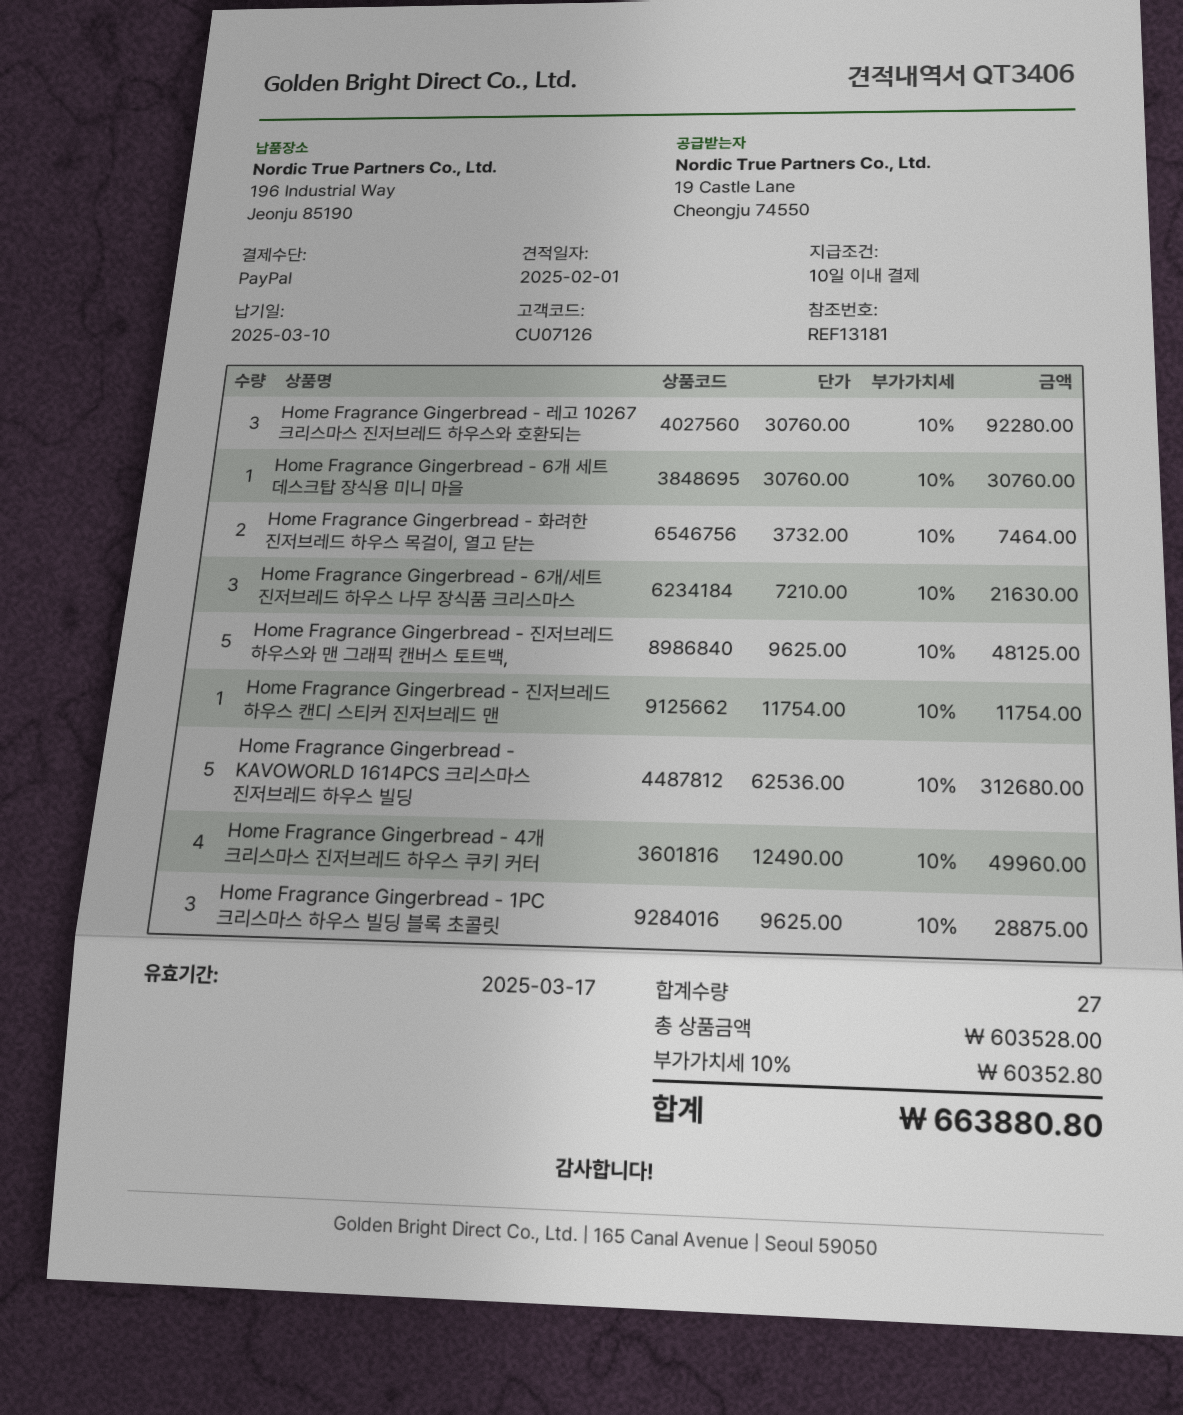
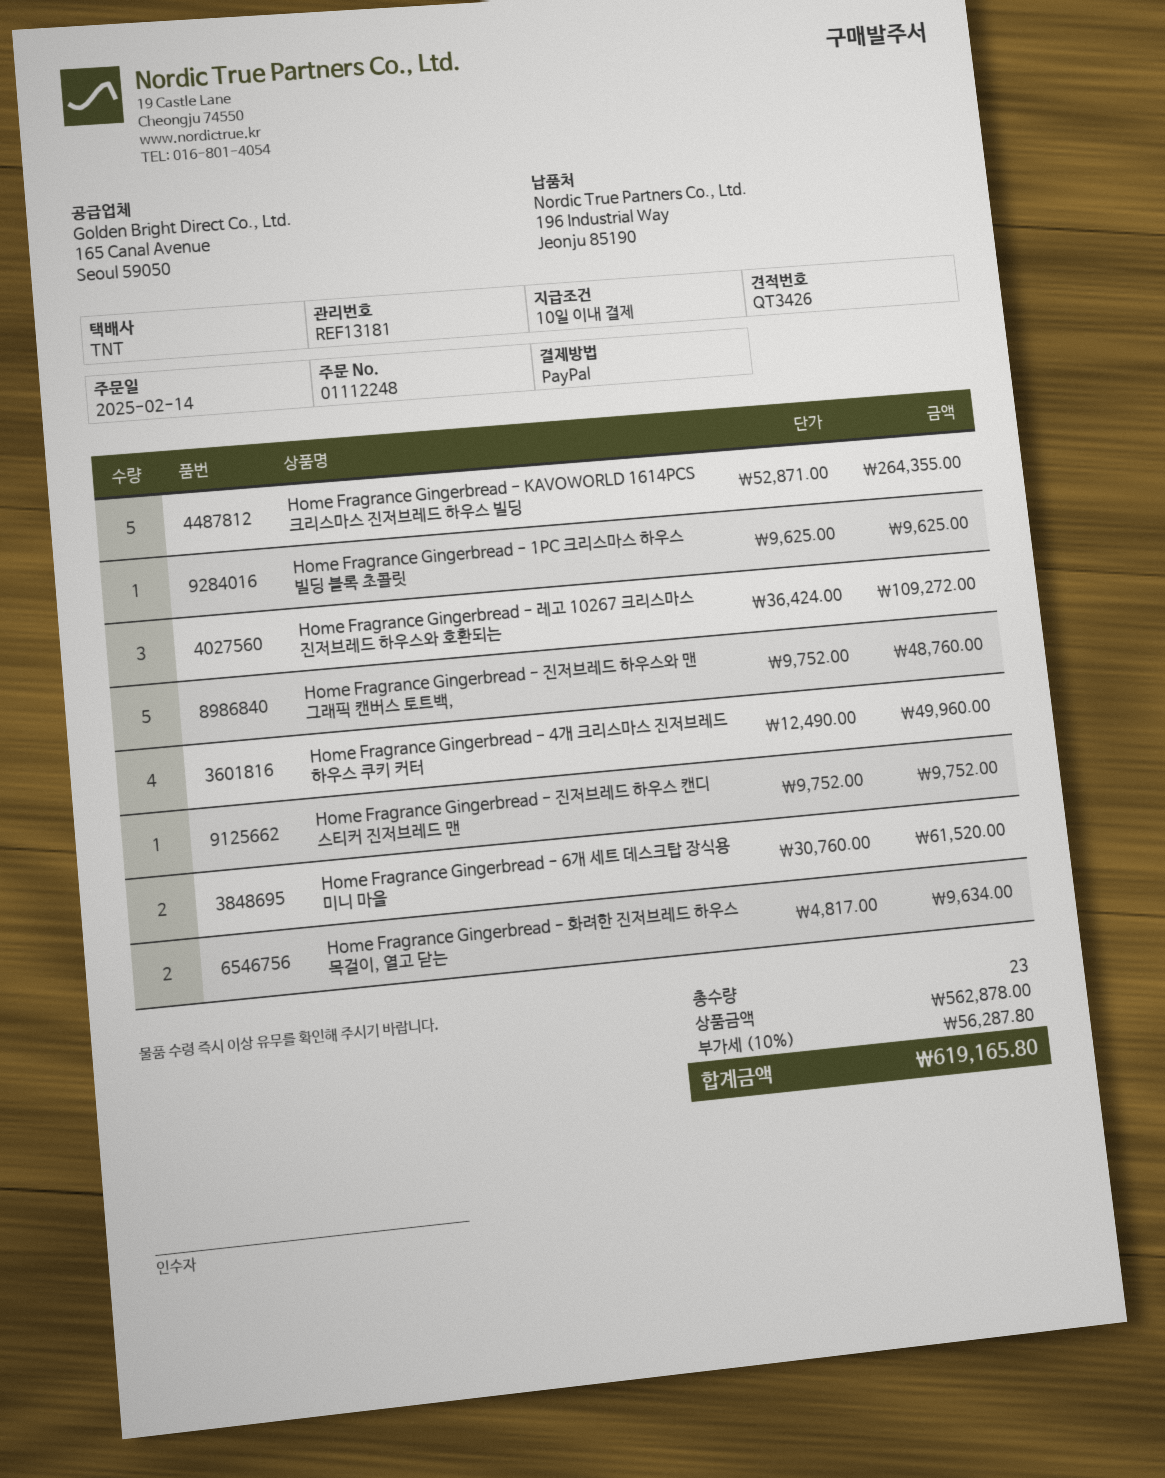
quote number: QT3406 -> QT3426
Home Fragrance Gingerbread - 레고 10267 크리스마스 진저브레드 하우스와 호환되는: 3 x 30760.00 = 92280.00 -> 3 x 36424.00 = 109272.00
Home Fragrance Gingerbread - 6개 세트 데스크탑 장식용 미니 마을: 1 x 30760.00 = 30760.00 -> 2 x 30760.00 = 61520.00
Home Fragrance Gingerbread - 화려한 진저브레드 하우스 목걸이, 열고 닫는: 2 x 3732.00 = 7464.00 -> 2 x 4817.00 = 9634.00
Home Fragrance Gingerbread - 6개/세트 진저브레드 하우스 나무 장식품 크리스마스: 3 x 7210.00 = 21630.00 -> none
Home Fragrance Gingerbread - 진저브레드 하우스와 맨 그래픽 캔버스 토트백,: 5 x 9625.00 = 48125.00 -> 5 x 9752.00 = 48760.00
Home Fragrance Gingerbread - 진저브레드 하우스 캔디 스티커 진저브레드 맨: 1 x 11754.00 = 11754.00 -> 1 x 9752.00 = 9752.00
Home Fragrance Gingerbread - KAVOWORLD 1614PCS 크리스마스 진저브레드 하우스 빌딩: 5 x 62536.00 = 312680.00 -> 5 x 52871.00 = 264355.00
Home Fragrance Gingerbread - 1PC 크리스마스 하우스 빌딩 블록 초콜릿: 3 x 9625.00 = 28875.00 -> 1 x 9625.00 = 9625.00
total quantity: 27 -> 23
subtotal: 603528.00 -> 562878.00
tax: 10% = 60352.80 -> 10% = 56287.80
total: 663880.80 -> 619165.80

